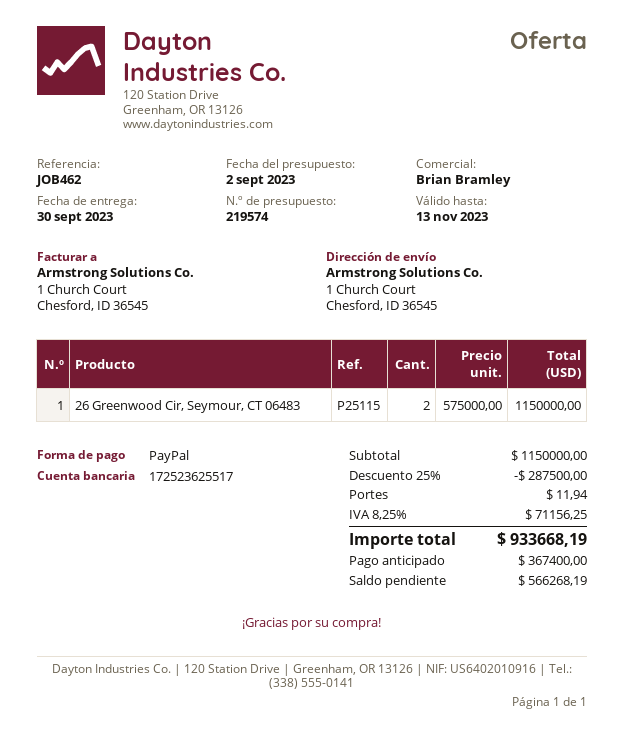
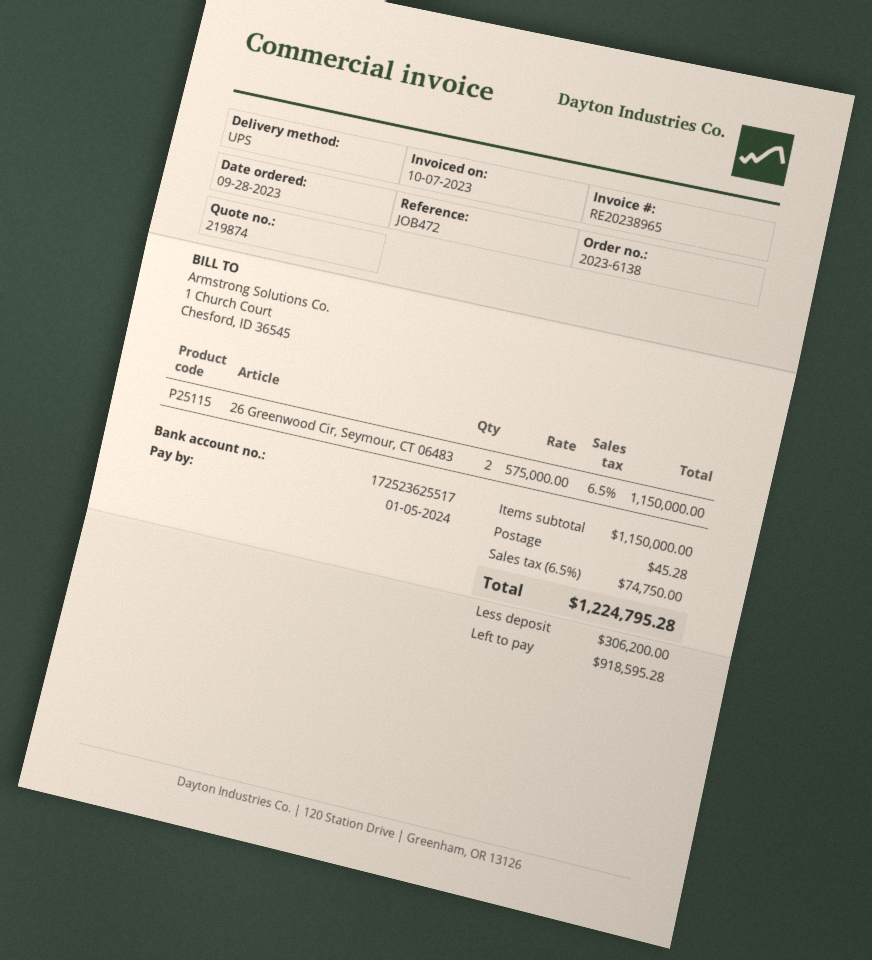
quote number: 219574 -> 219874
reference: JOB462 -> JOB472
discount: 25% = 287500.00 -> none
shipping: 11.94 -> 45.28
tax: 8.25% = 71156.25 -> 6.5% = 74750.00
total: 933668.19 -> 1224795.28
deposit: 367400.00 -> 306200.00
balance: 566268.19 -> 918595.28

